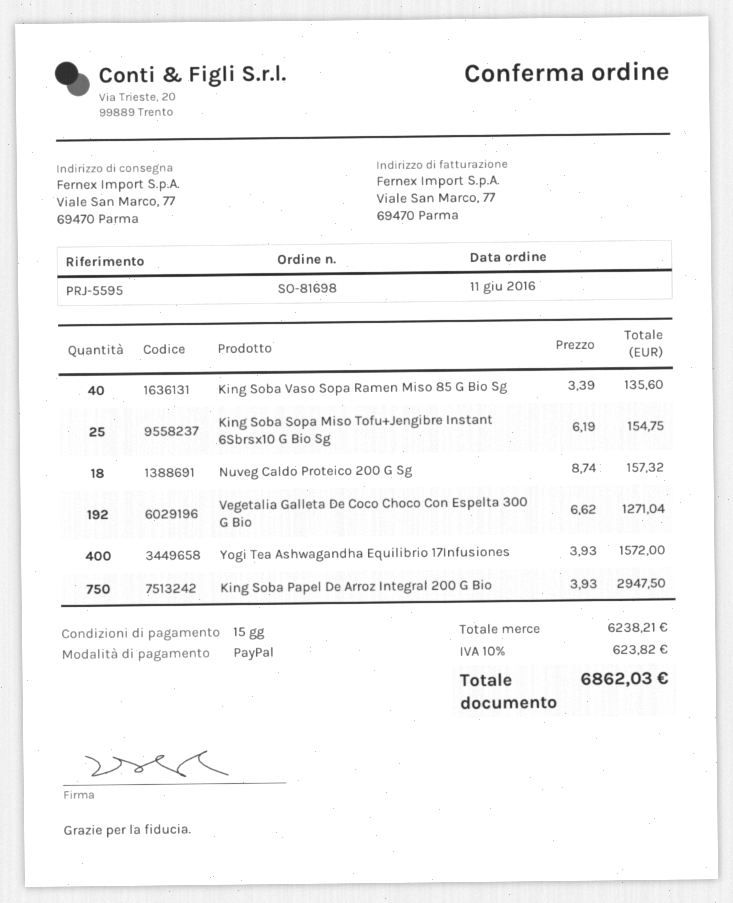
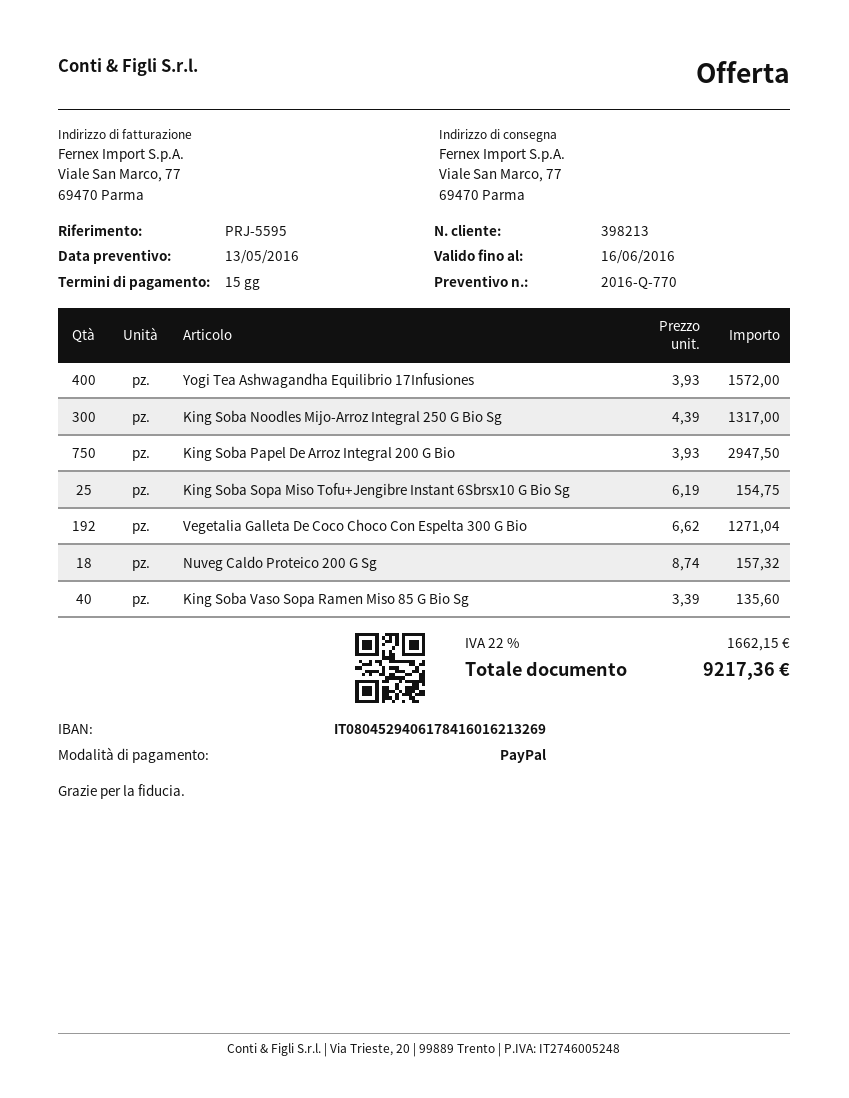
King Soba Noodles Mijo-Arroz Integral 250 G Bio Sg: none -> 300 x 4.39 = 1317.00
tax: 10% = 623.82 -> 22% = 1662.15
total: 6862.03 -> 9217.36

